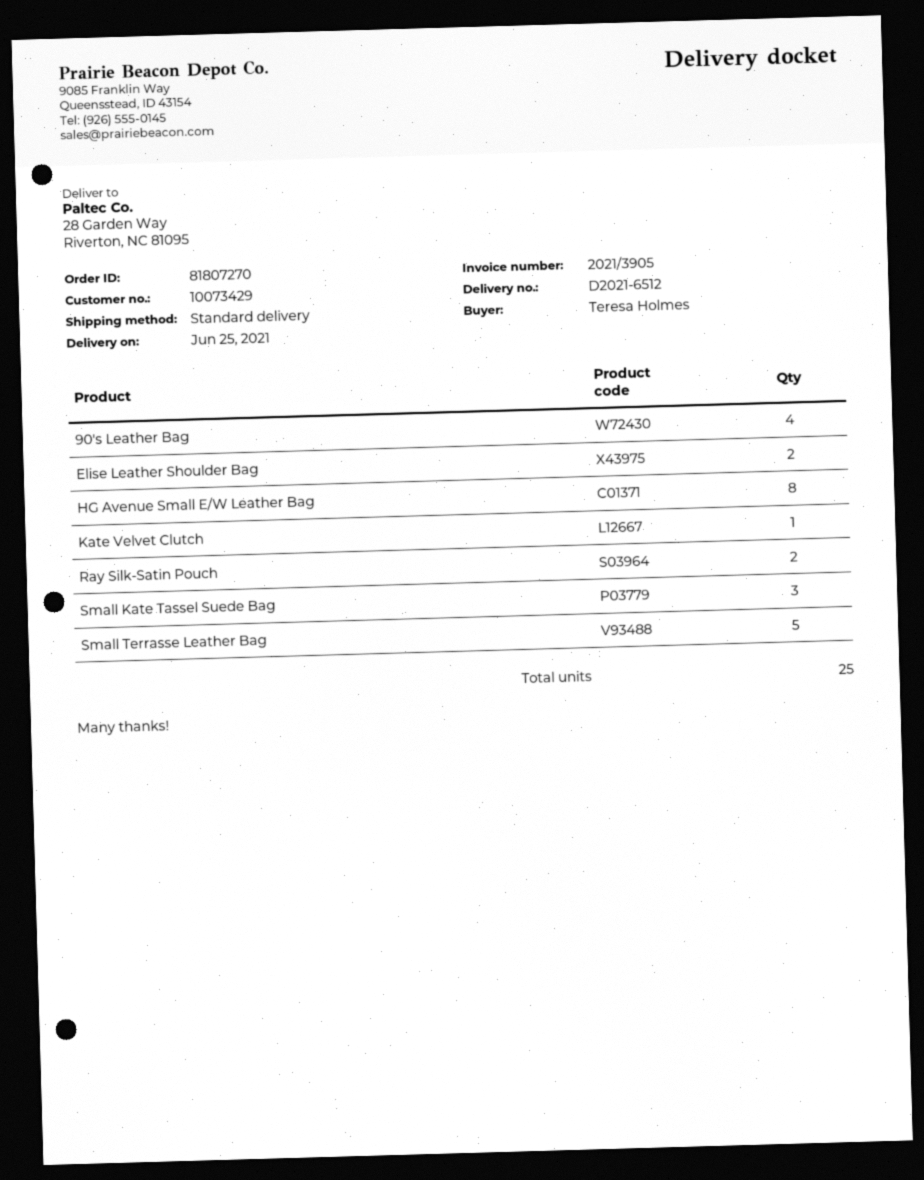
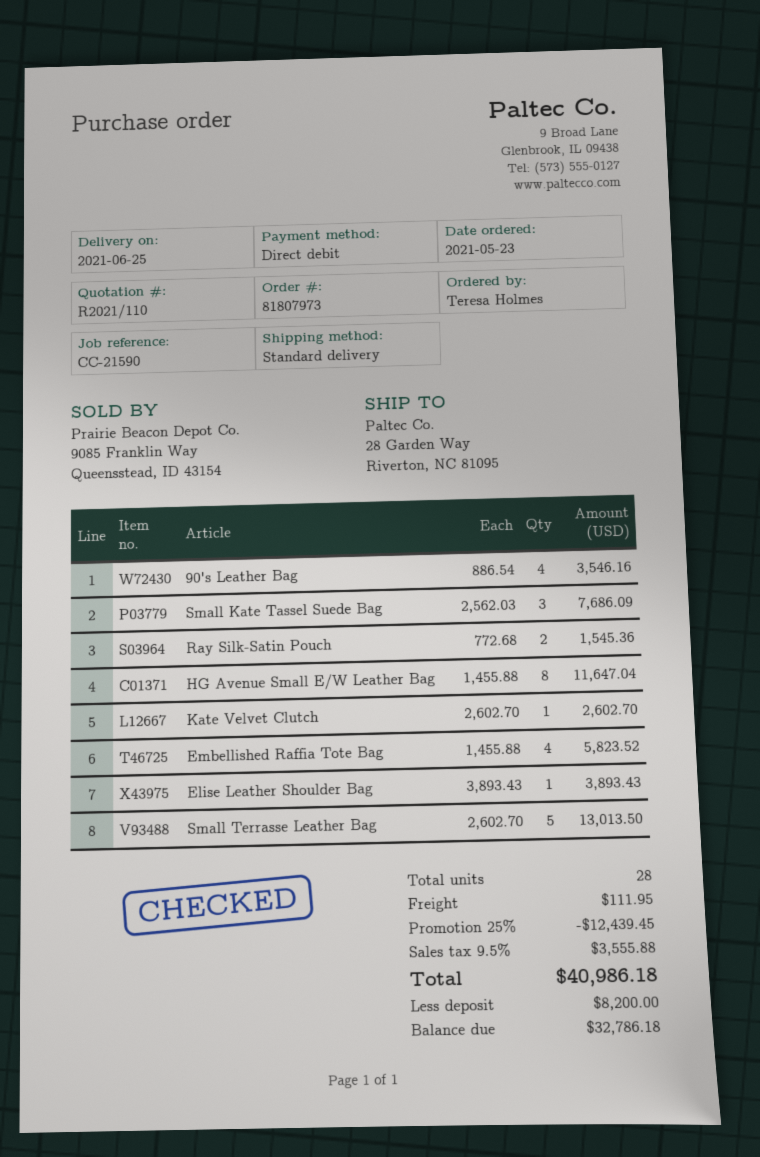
order number: 81807270 -> 81807973
Elise Leather Shoulder Bag: 2 -> 1
Embellished Raffia Tote Bag: none -> 4
total quantity: 25 -> 28

